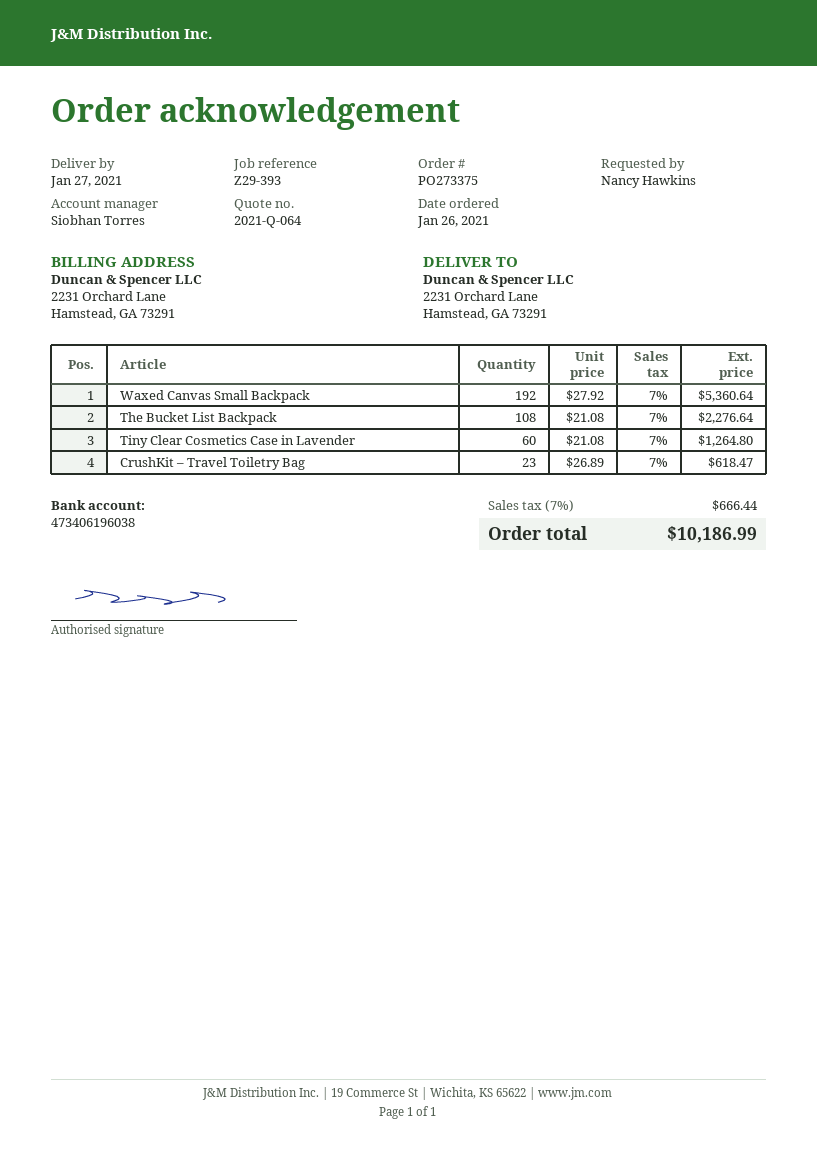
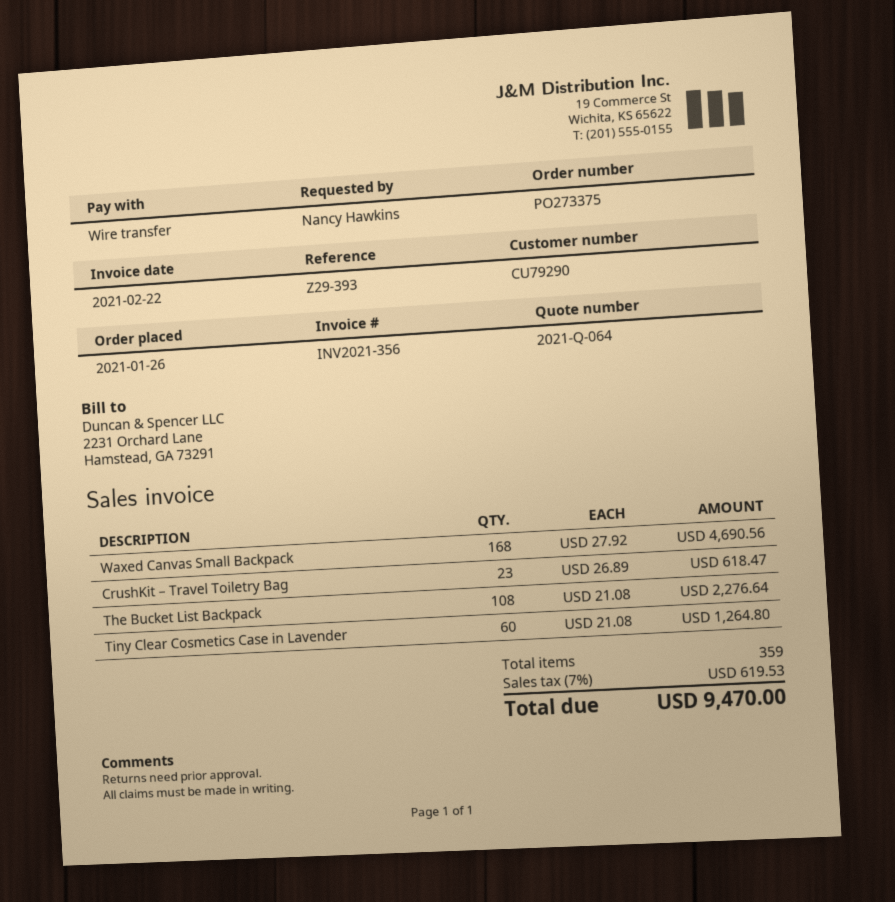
Waxed Canvas Small Backpack: 192 x 27.92 = 5360.64 -> 168 x 27.92 = 4690.56
tax: 7% = 666.44 -> 7% = 619.53
total: 10186.99 -> 9470.00

